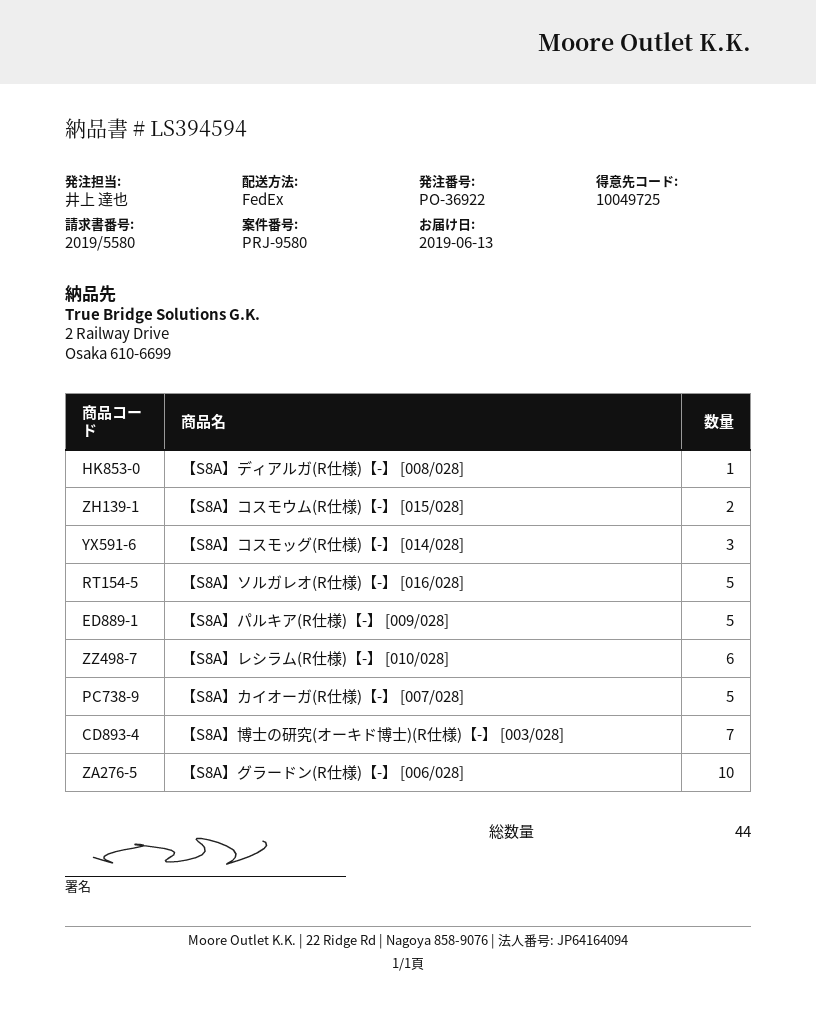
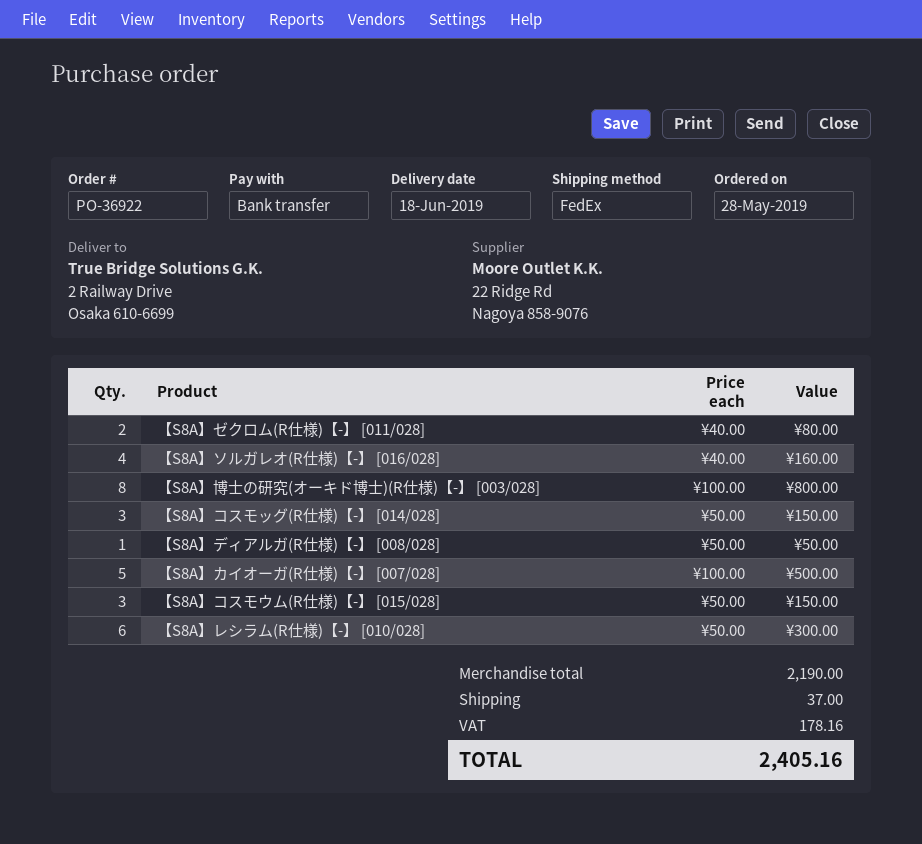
delivery date: 2019-06-13 -> 2019-06-18
【S8A】コスモウム(R仕様)【-】 [015/028]: 2 -> 3
【S8A】ソルガレオ(R仕様)【-】 [016/028]: 5 -> 4
【S8A】パルキア(R仕様)【-】 [009/028]: 5 -> none
【S8A】博士の研究(オーキド博士)(R仕様)【-】 [003/028]: 7 -> 8
【S8A】グラードン(R仕様)【-】 [006/028]: 10 -> none
【S8A】ゼクロム(R仕様)【-】 [011/028]: none -> 2

